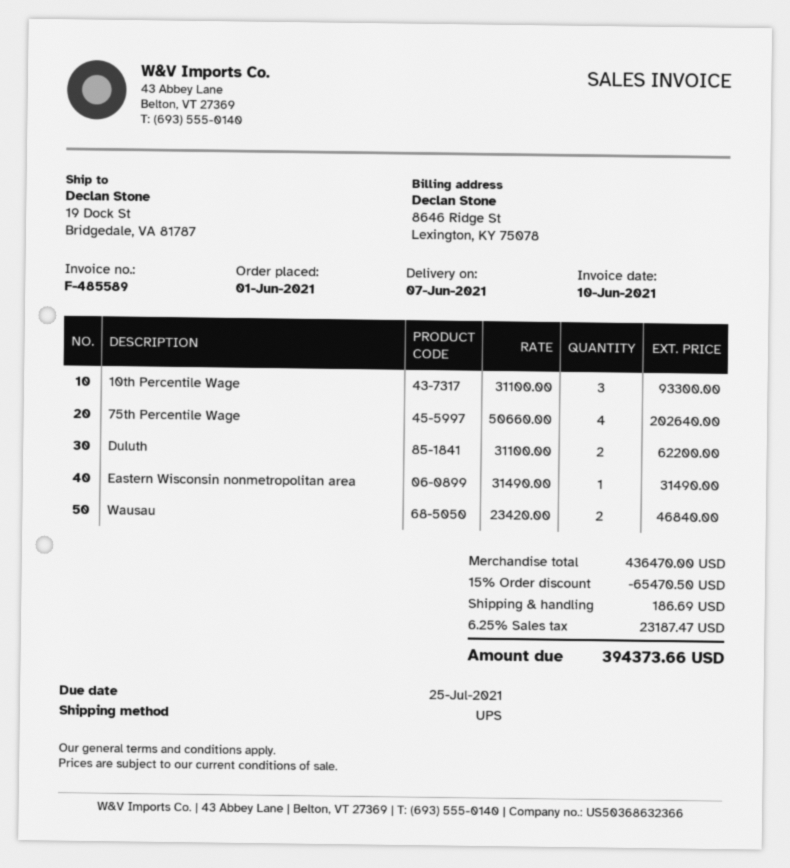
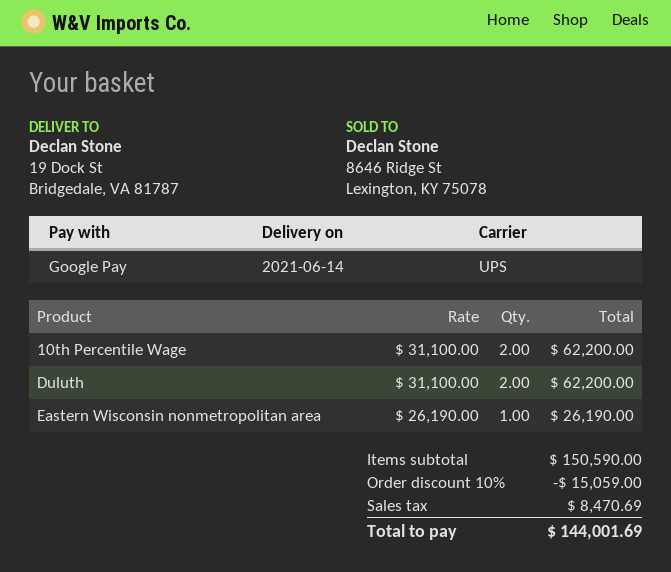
delivery date: 2021-06-07 -> 2021-06-14
10th Percentile Wage: 3 x 31100.00 = 93300.00 -> 2 x 31100.00 = 62200.00
75th Percentile Wage: 4 x 50660.00 = 202640.00 -> none
Eastern Wisconsin nonmetropolitan area: 1 x 31490.00 = 31490.00 -> 1 x 26190.00 = 26190.00
Wausau: 2 x 23420.00 = 46840.00 -> none
subtotal: 436470.00 -> 150590.00
discount: 15% = 65470.50 -> 10% = 15059.00
shipping: 186.69 -> none
tax: 23187.47 -> 8470.69
total: 394373.66 -> 144001.69

